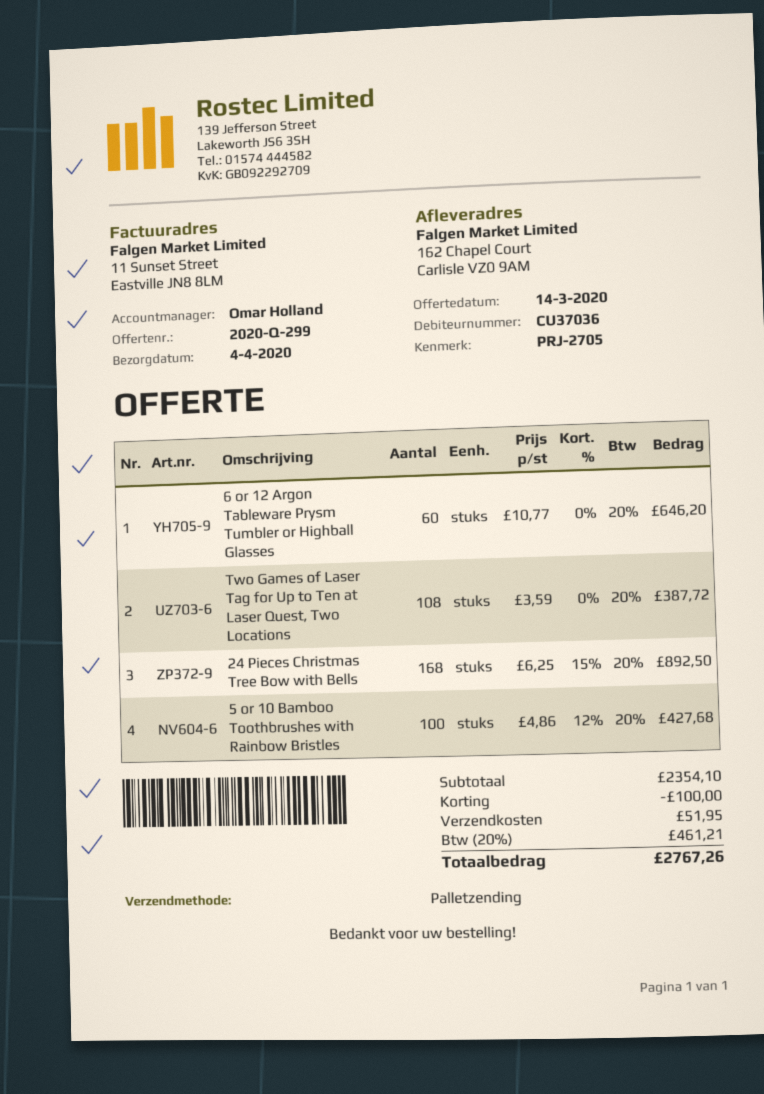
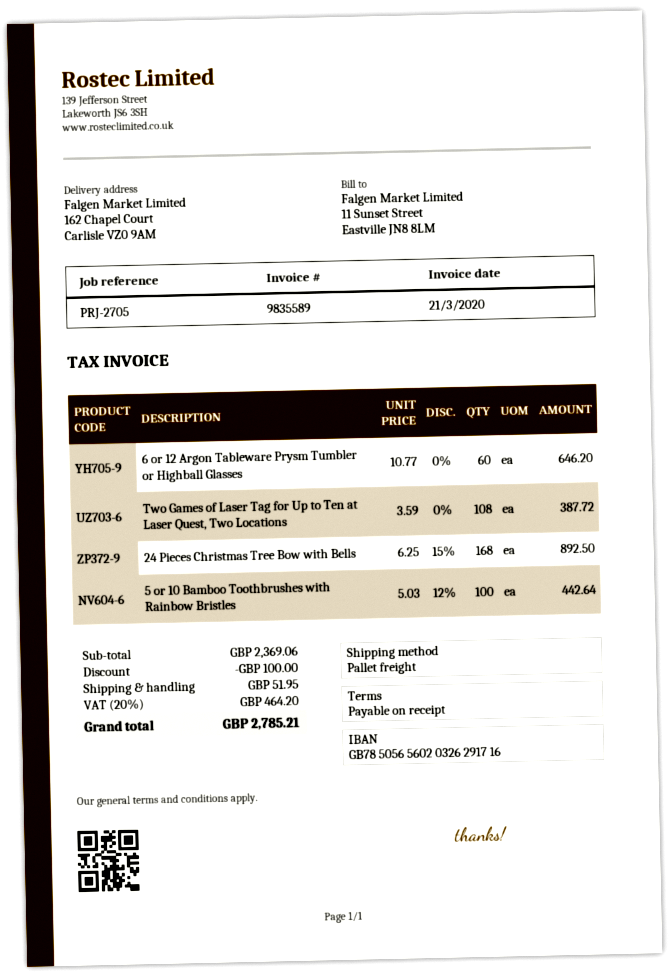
5 or 10 Bamboo Toothbrushes with Rainbow Bristles: 100 x 4.86 - 12% = 427.68 -> 100 x 5.03 - 12% = 442.64
subtotal: 2354.10 -> 2369.06
tax: 20% = 461.21 -> 20% = 464.20
total: 2767.26 -> 2785.21

